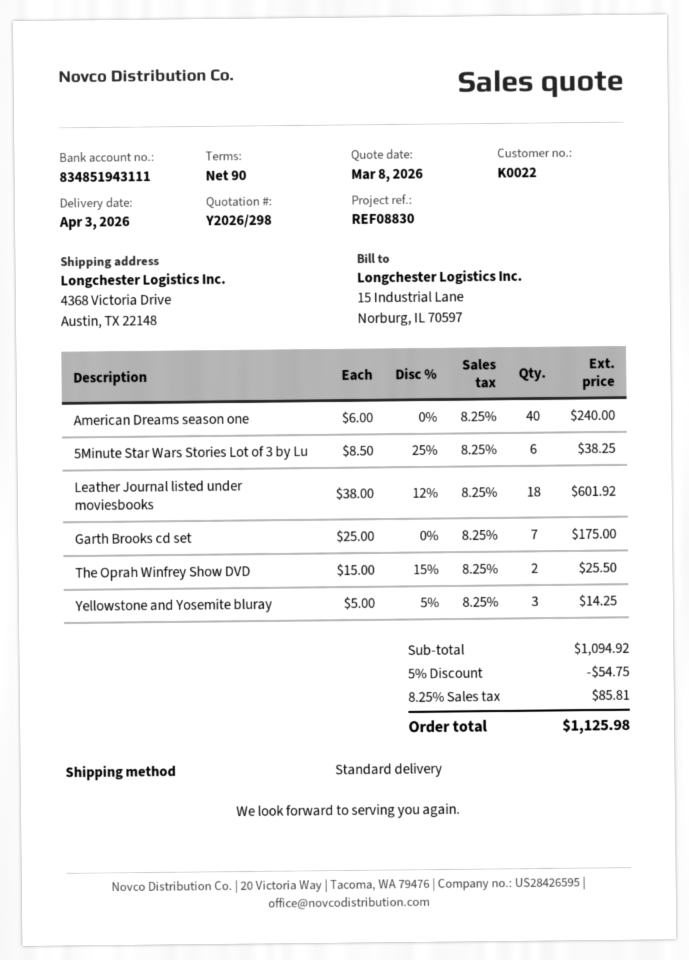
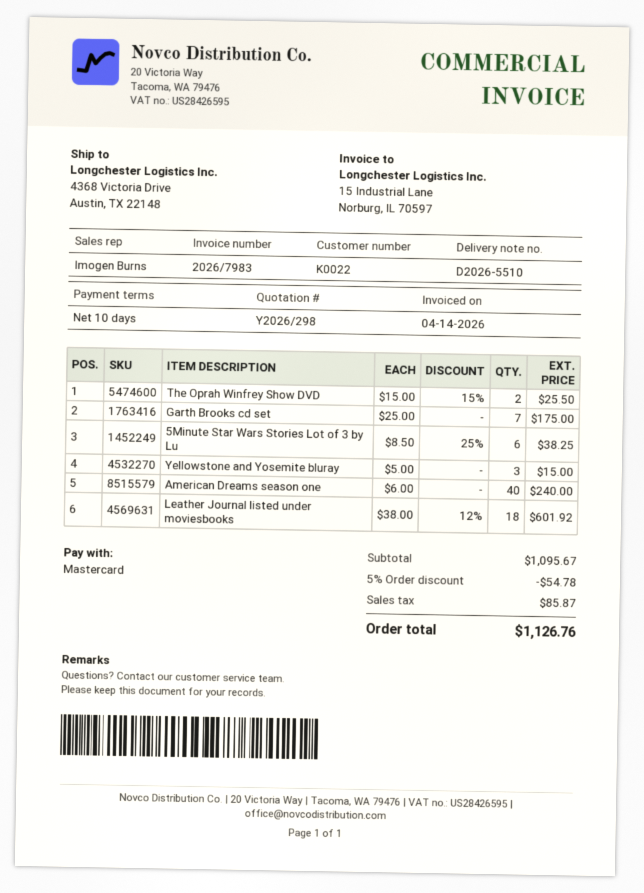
payment terms: 90 days -> 10 days
Yellowstone and Yosemite bluray: 3 x 5.00 - 5% = 14.25 -> 3 x 5.00 = 15.00
subtotal: 1094.92 -> 1095.67
discount: 5% = 54.75 -> 5% = 54.78
tax: 85.81 -> 85.87
total: 1125.98 -> 1126.76

